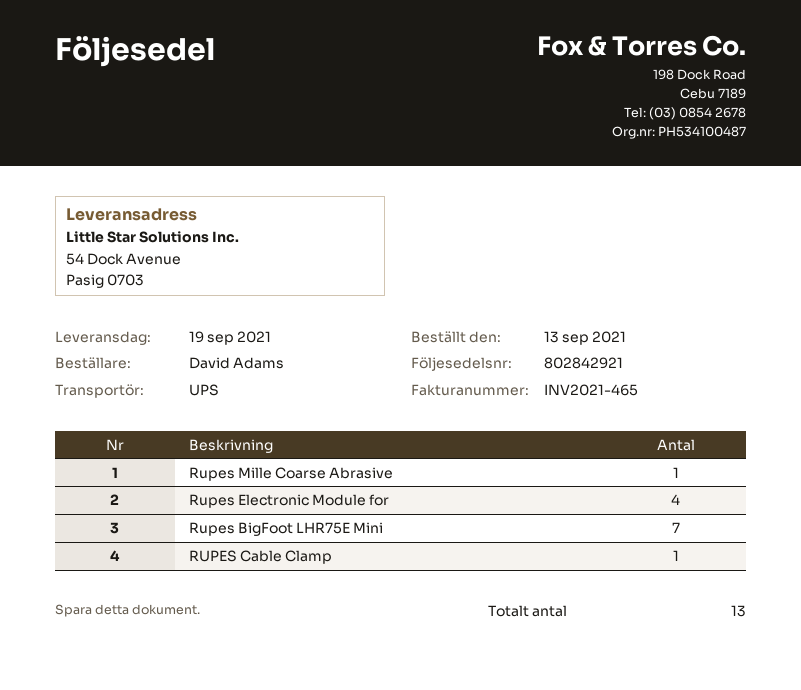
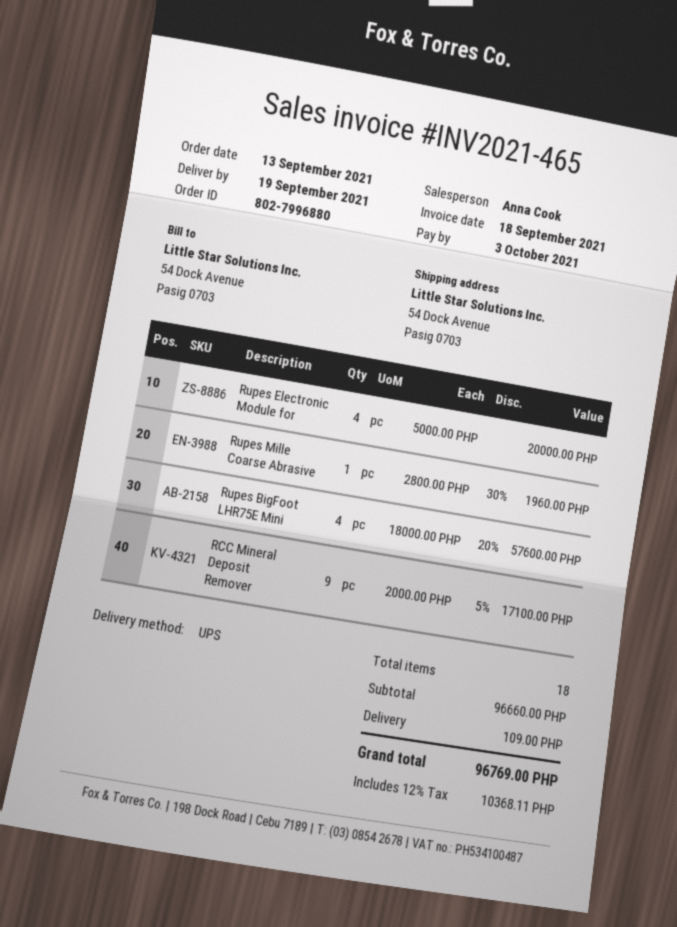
Rupes BigFoot LHR75E Mini: 7 -> 4
RUPES Cable Clamp: 1 -> none
RCC Mineral Deposit Remover: none -> 9
total quantity: 13 -> 18

